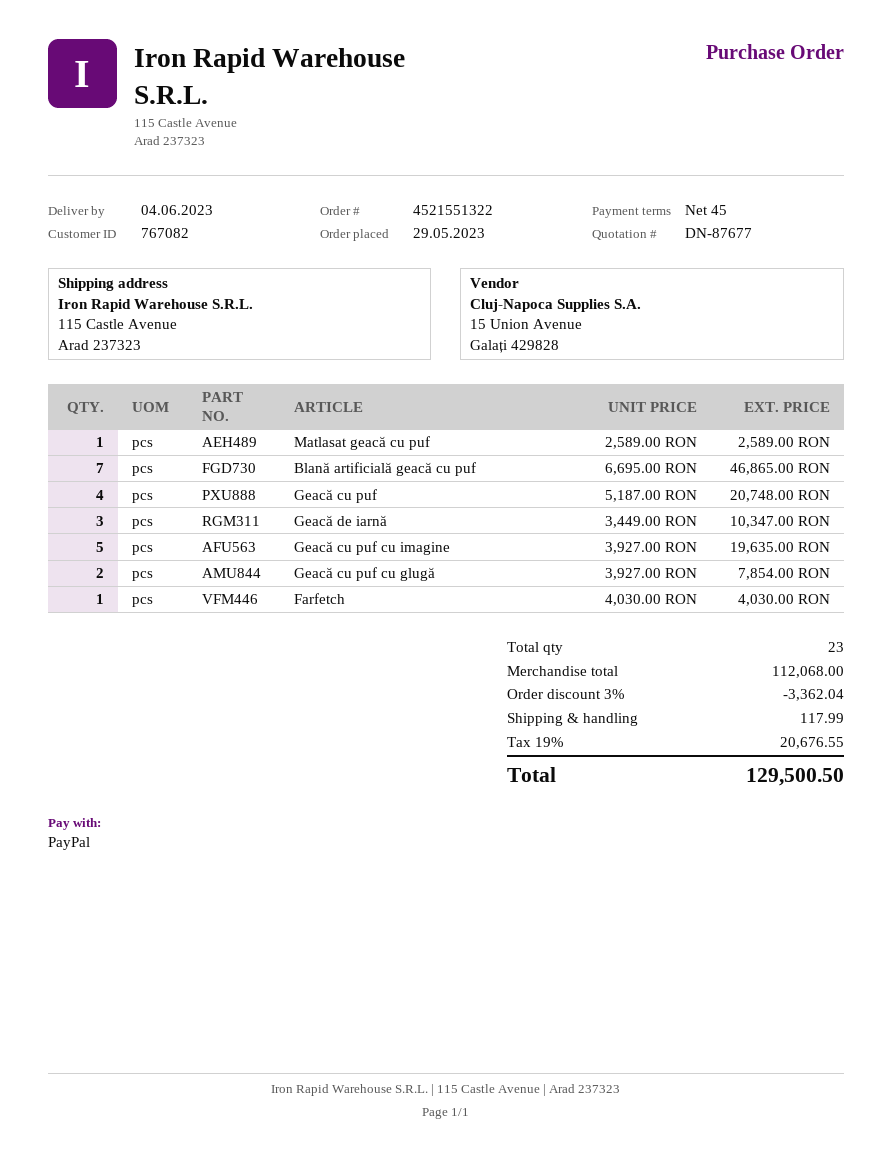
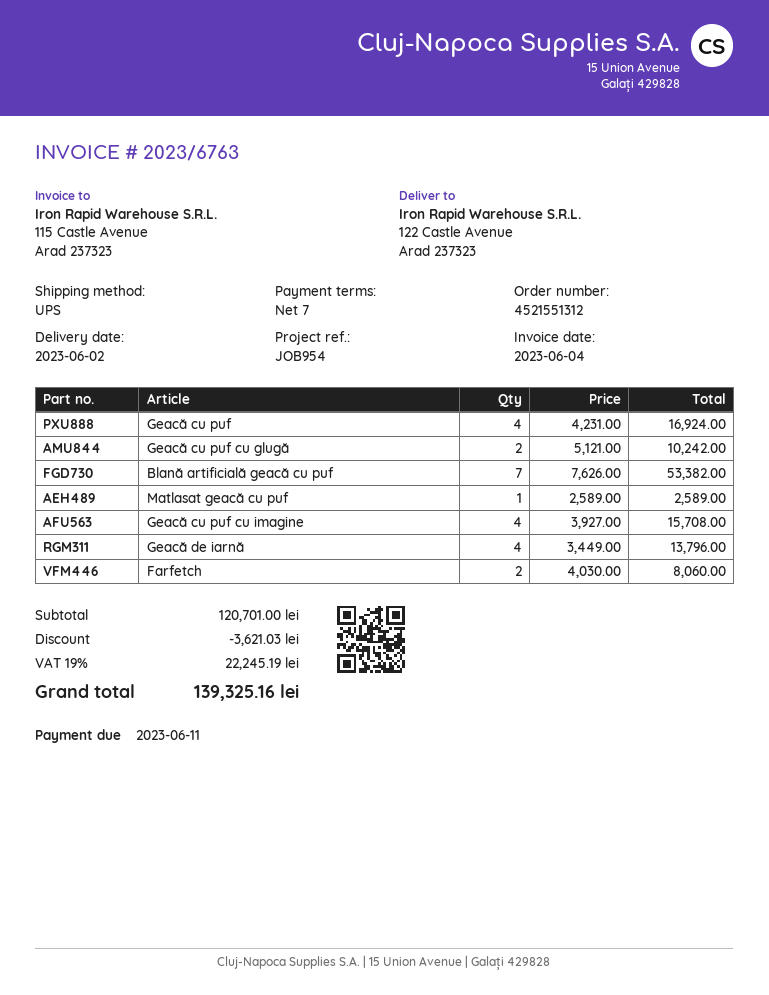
order number: 4521551322 -> 4521551312
delivery date: 2023-06-04 -> 2023-06-02
payment terms: 45 days -> 7 days
ship to: 115 Castle Avenue, Arad 237323 -> 122 Castle Avenue, Arad 237323
Blană artificială geacă cu puf: 7 x 6695.00 = 46865.00 -> 7 x 7626.00 = 53382.00
Geacă cu puf: 4 x 5187.00 = 20748.00 -> 4 x 4231.00 = 16924.00
Geacă de iarnă: 3 x 3449.00 = 10347.00 -> 4 x 3449.00 = 13796.00
Geacă cu puf cu imagine: 5 x 3927.00 = 19635.00 -> 4 x 3927.00 = 15708.00
Geacă cu puf cu glugă: 2 x 3927.00 = 7854.00 -> 2 x 5121.00 = 10242.00
Farfetch: 1 x 4030.00 = 4030.00 -> 2 x 4030.00 = 8060.00
subtotal: 112068.00 -> 120701.00
discount: 3362.04 -> 3621.03
shipping: 117.99 -> none
tax: 19% = 20676.55 -> 19% = 22245.19
total: 129500.50 -> 139325.16

